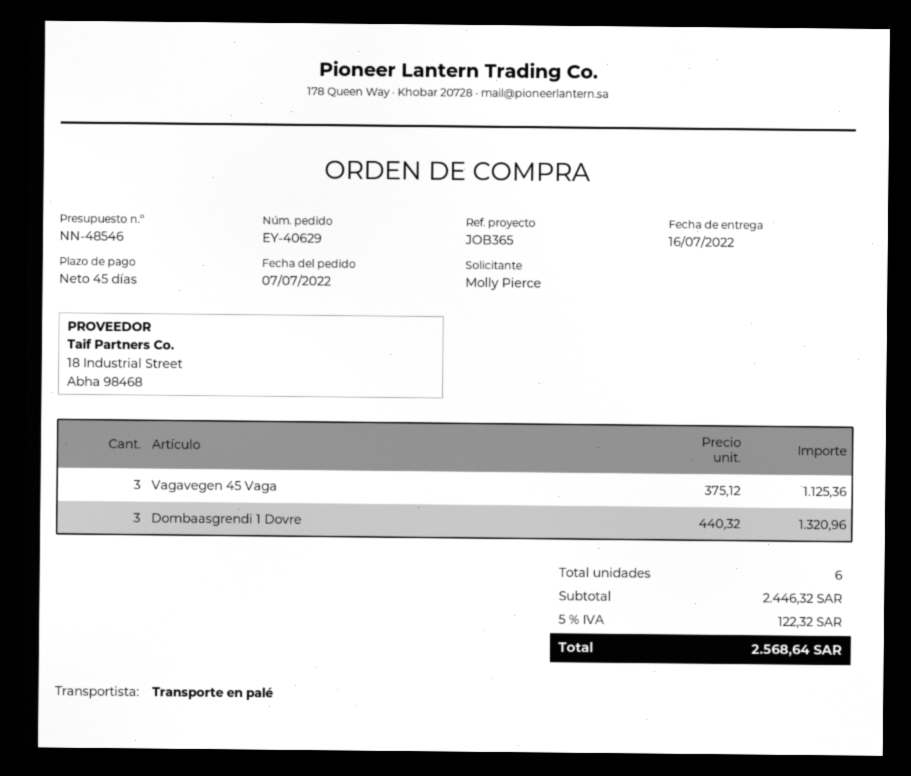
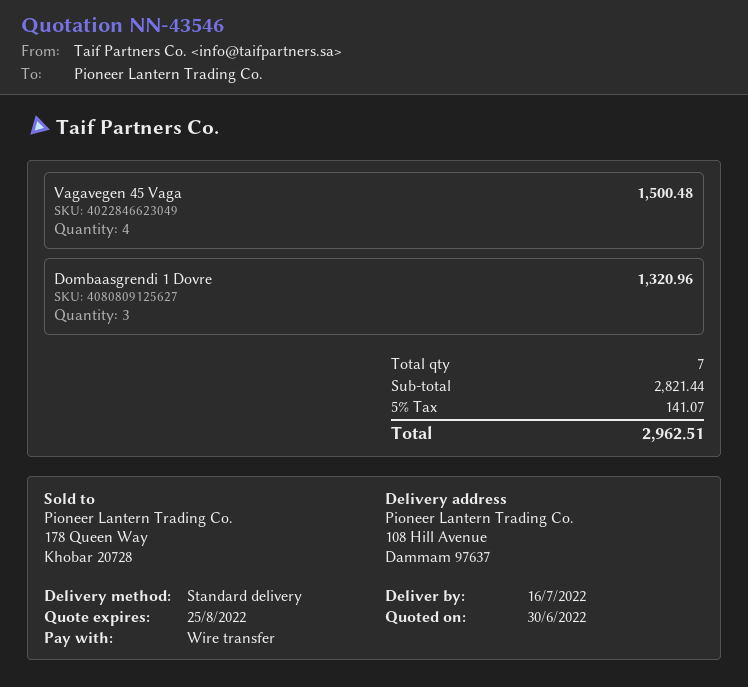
quote number: NN-48546 -> NN-43546
shipping method: pallet freight -> standard
Vagavegen 45 Vaga: 3 for 1125.36 -> 4 for 1500.48
total quantity: 6 -> 7
subtotal: 2446.32 -> 2821.44
tax: 5% = 122.32 -> 5% = 141.07
total: 2568.64 -> 2962.51

